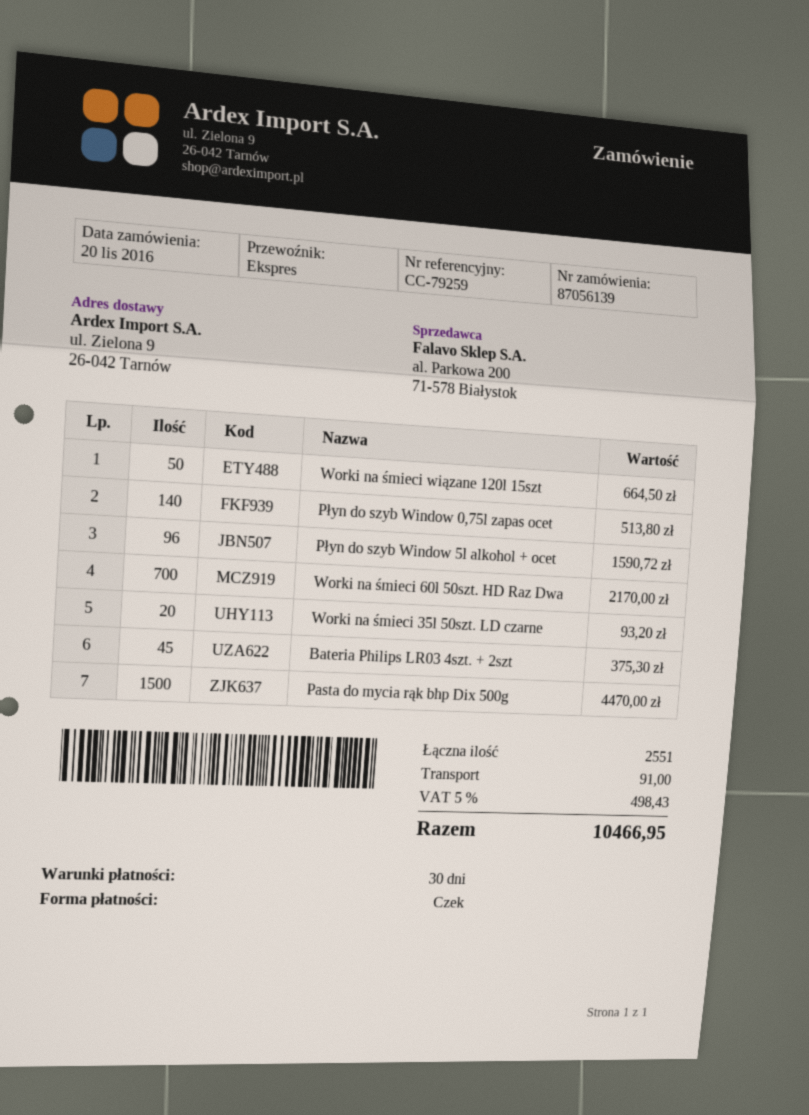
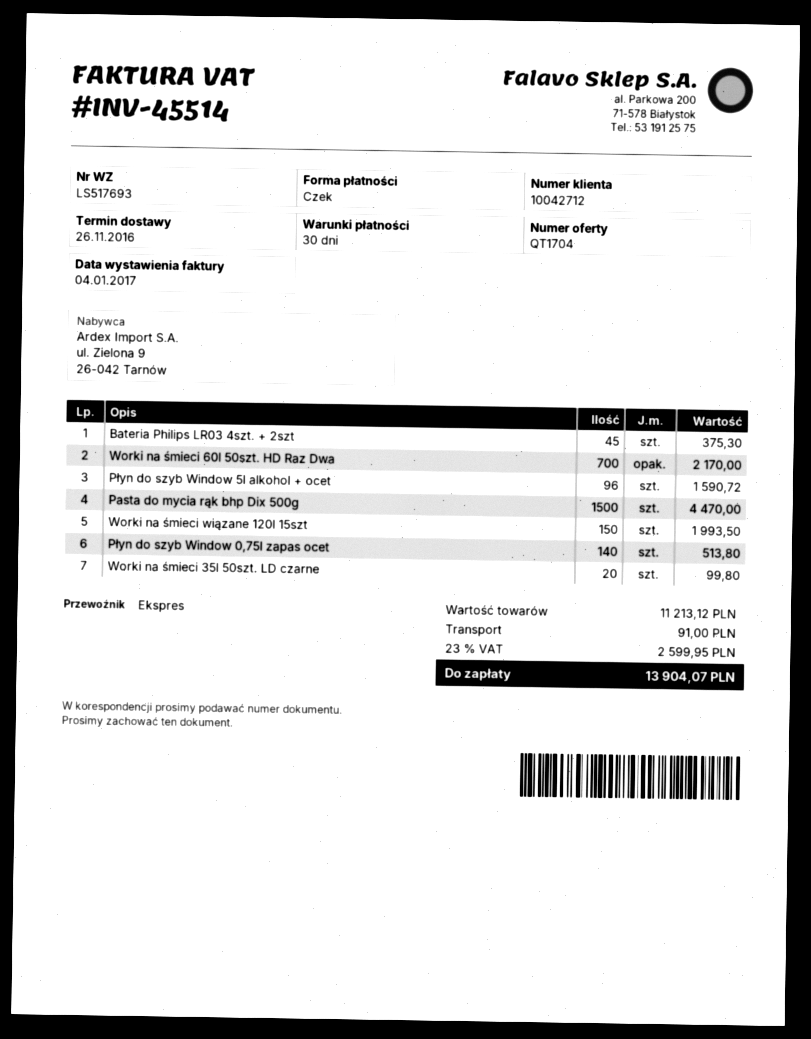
Worki na śmieci wiązane 120l 15szt: 50 for 664.50 -> 150 for 1993.50
Worki na śmieci 35l 50szt. LD czarne: 20 for 93.20 -> 20 for 99.80
tax: 5% = 498.43 -> 23% = 2599.95
total: 10466.95 -> 13904.07

